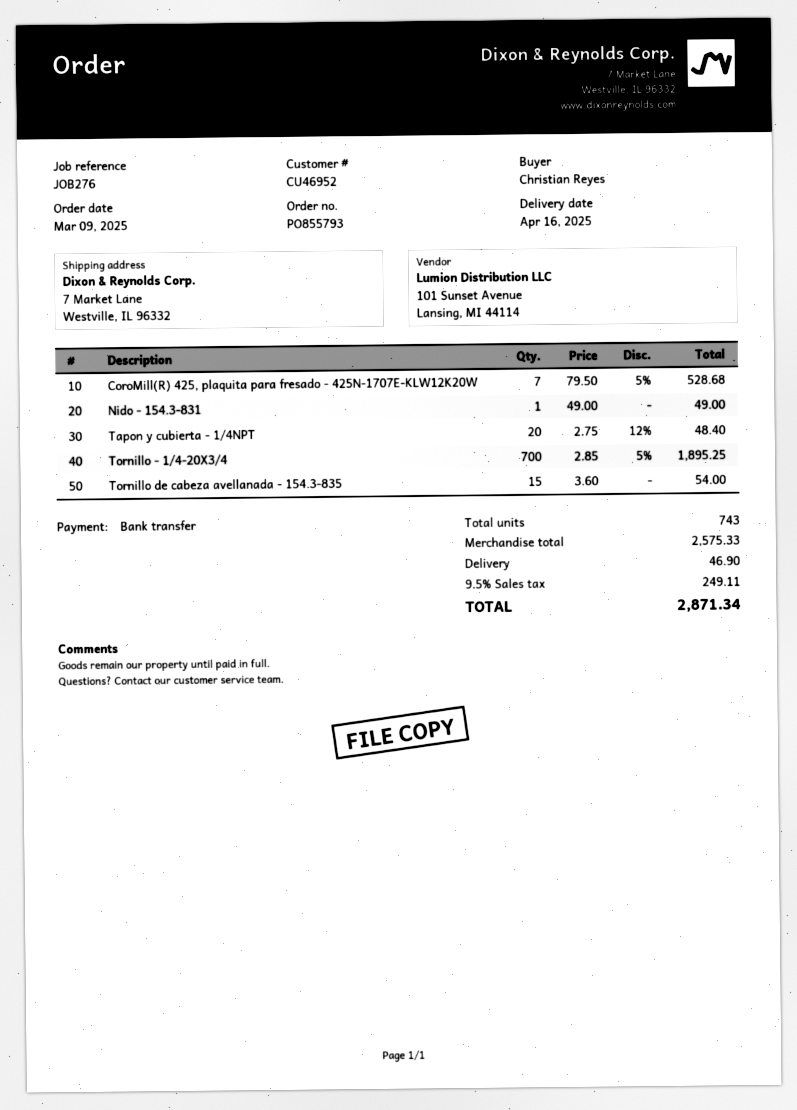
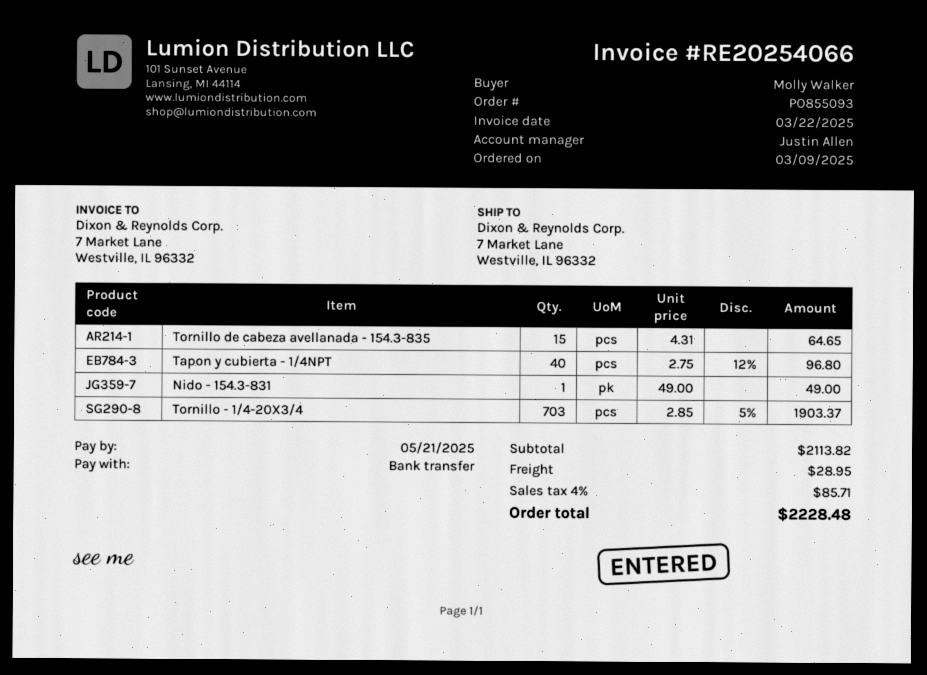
order number: PO855793 -> PO855093
ordered by: Christian Reyes -> Molly Walker
CoroMill(R) 425, plaquita para fresado - 425N-1707E-KLW12K20W: 7 x 79.50 - 5% = 528.68 -> none
Tapon y cubierta - 1/4NPT: 20 x 2.75 - 12% = 48.40 -> 40 x 2.75 - 12% = 96.80
Tornillo - 1/4-20X3/4: 700 x 2.85 - 5% = 1895.25 -> 703 x 2.85 - 5% = 1903.37
Tornillo de cabeza avellanada - 154.3-835: 15 x 3.60 = 54.00 -> 15 x 4.31 = 64.65
subtotal: 2575.33 -> 2113.82
shipping: 46.90 -> 28.95
tax: 9.5% = 249.11 -> 4% = 85.71
total: 2871.34 -> 2228.48

